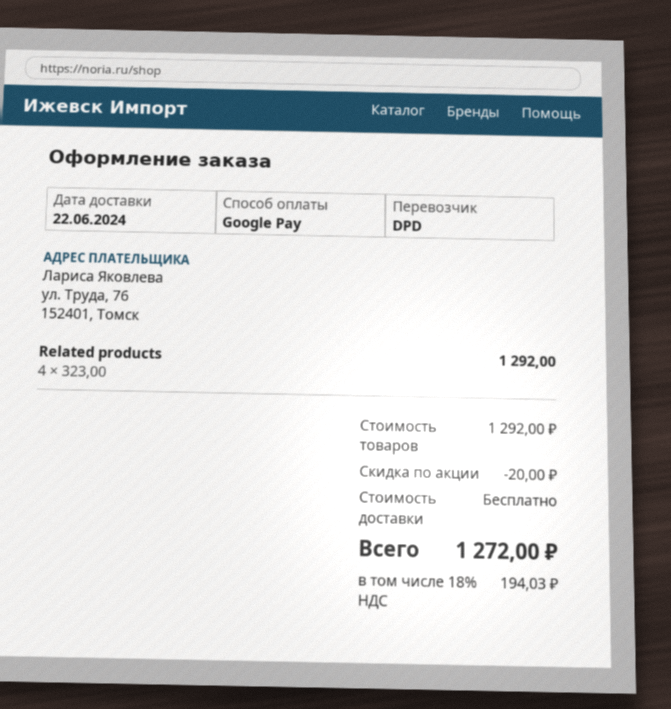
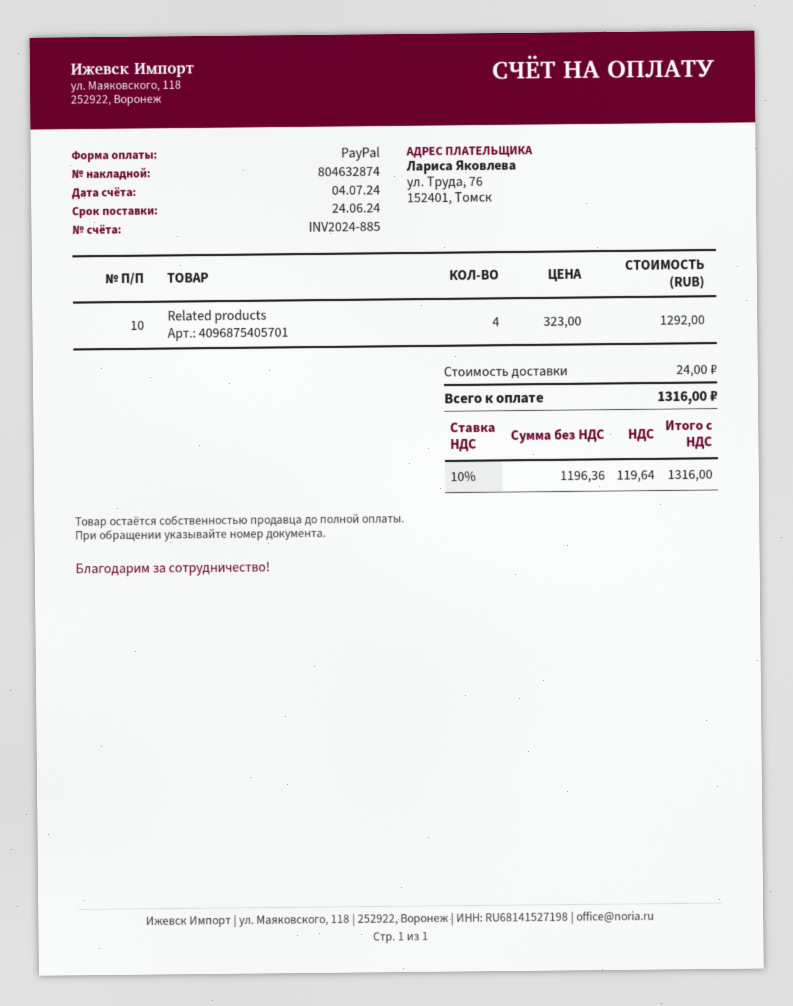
delivery date: 2024-06-22 -> 2024-06-24
payment method: Google Pay -> PayPal
discount: 20.00 -> none
shipping: 0.00 -> 24.00
tax: 18% = 194.03 -> 10% = 119.64
total: 1272.00 -> 1316.00

